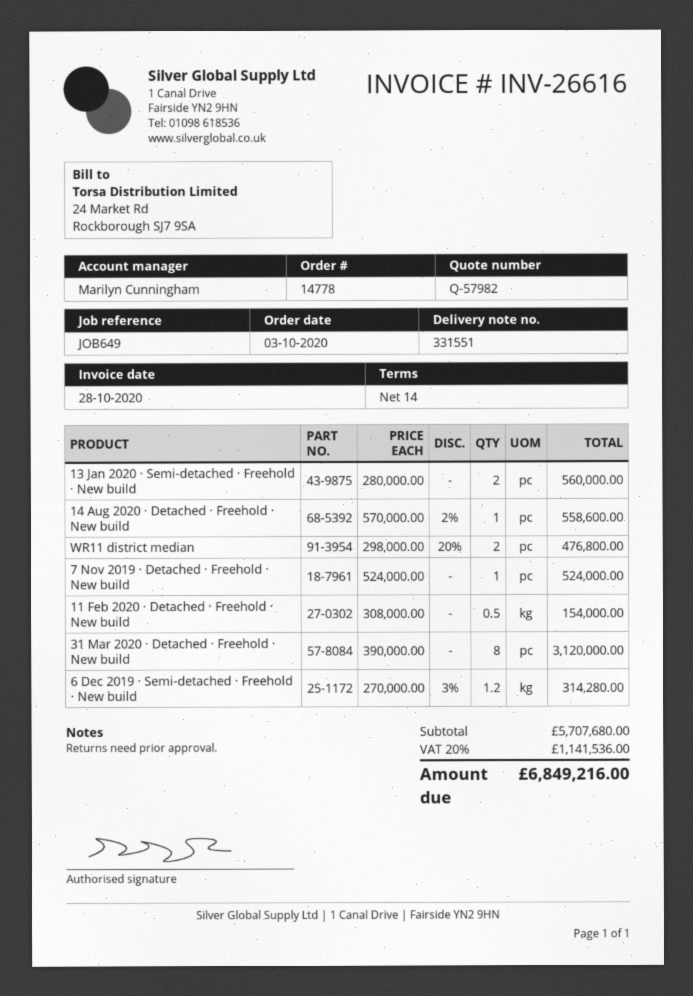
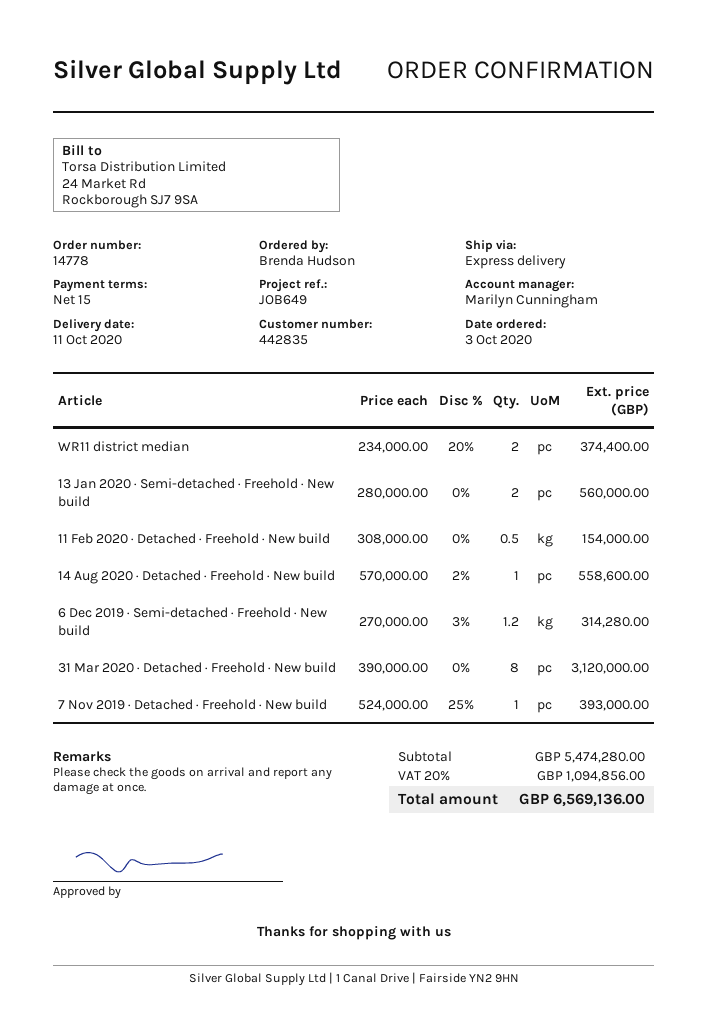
payment terms: 14 days -> 15 days
WR11 district median: 2 x 298000.00 - 20% = 476800.00 -> 2 x 234000.00 - 20% = 374400.00
7 Nov 2019 · Detached · Freehold · New build: 1 x 524000.00 = 524000.00 -> 1 x 524000.00 - 25% = 393000.00
subtotal: 5707680.00 -> 5474280.00
tax: 20% = 1141536.00 -> 20% = 1094856.00
total: 6849216.00 -> 6569136.00

